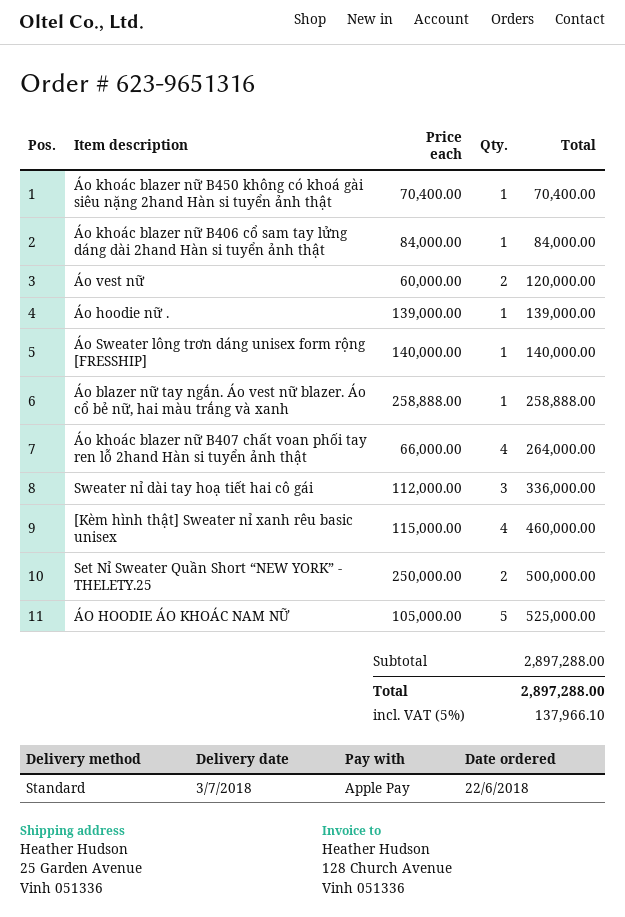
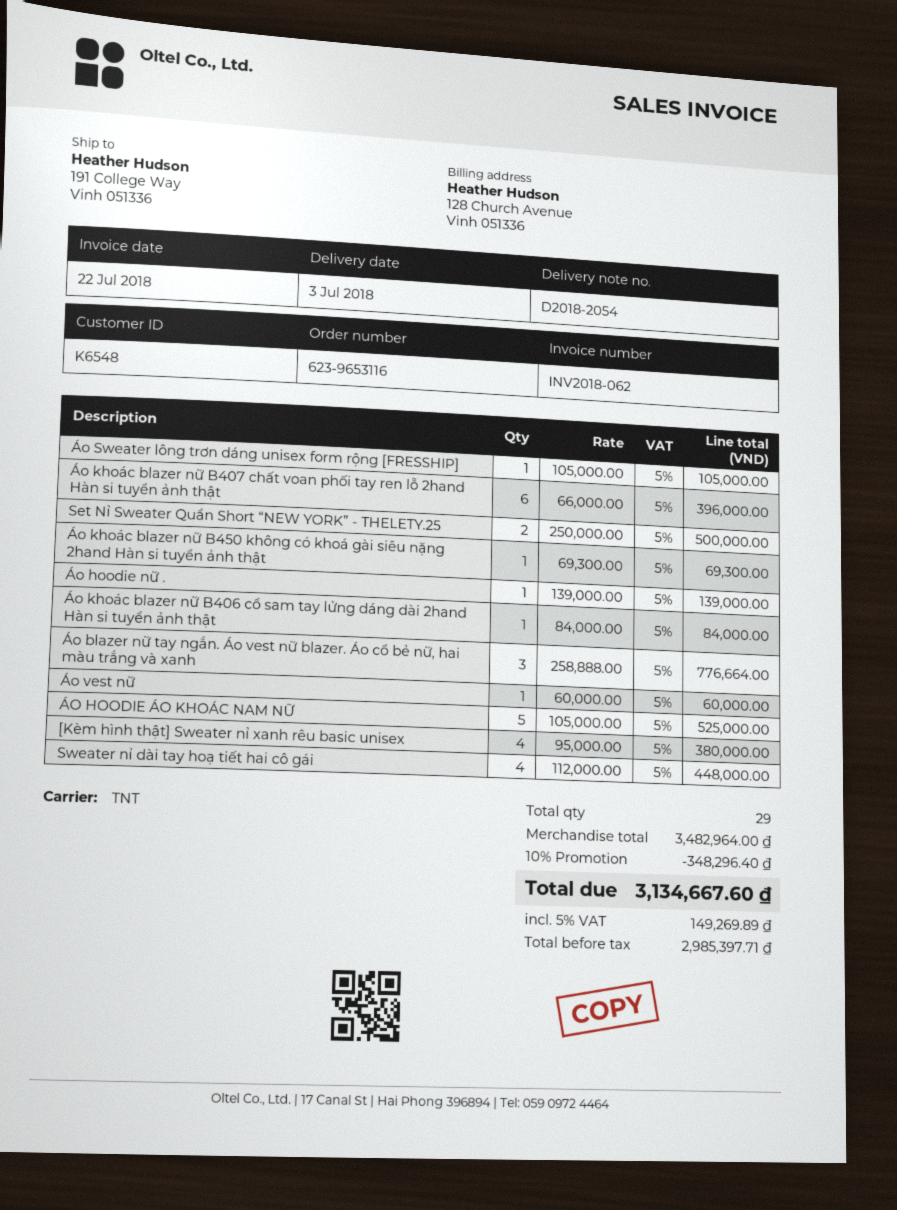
order number: 623-9651316 -> 623-9653116
shipping method: standard -> TNT
ship to: 25 Garden Avenue, Vinh 051336 -> 191 College Way, Vinh 051336
Áo khoác blazer nữ B450 không có khoá gài siêu nặng 2hand Hàn si tuyển ảnh thật: 1 x 70400.00 = 70400.00 -> 1 x 69300.00 = 69300.00
Áo vest nữ: 2 x 60000.00 = 120000.00 -> 1 x 60000.00 = 60000.00
Áo Sweater lông trơn dáng unisex form rộng [FRESSHIP]: 1 x 140000.00 = 140000.00 -> 1 x 105000.00 = 105000.00
Áo blazer nữ tay ngắn. Áo vest nữ blazer. Áo cổ bẻ nữ, hai màu trắng và xanh: 1 x 258888.00 = 258888.00 -> 3 x 258888.00 = 776664.00
Áo khoác blazer nữ B407 chất voan phối tay ren lỗ 2hand Hàn si tuyển ảnh thật: 4 x 66000.00 = 264000.00 -> 6 x 66000.00 = 396000.00
Sweater nỉ dài tay hoạ tiết hai cô gái: 3 x 112000.00 = 336000.00 -> 4 x 112000.00 = 448000.00
[Kèm hình thật] Sweater nỉ xanh rêu basic unisex: 4 x 115000.00 = 460000.00 -> 4 x 95000.00 = 380000.00
subtotal: 2897288.00 -> 3482964.00
discount: none -> 10% = 348296.40
tax: 5% = 137966.10 -> 5% = 149269.89
total: 2897288.00 -> 3134667.60

